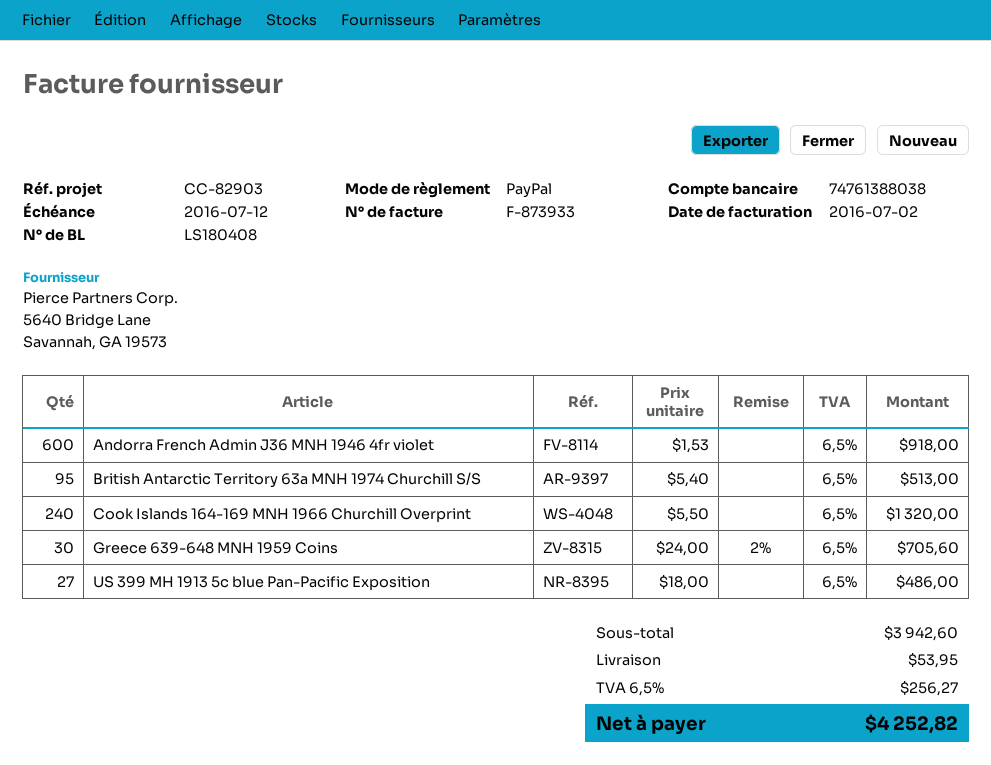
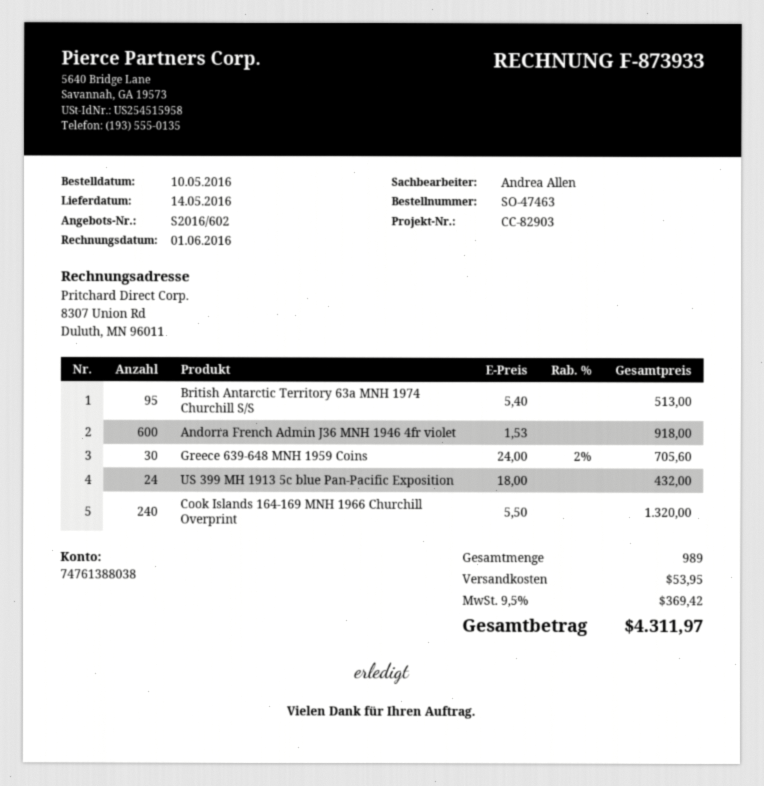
invoice date: 2016-07-02 -> 2016-06-01
US 399 MH 1913 5c blue Pan-Pacific Exposition: 27 x 18.00 = 486.00 -> 24 x 18.00 = 432.00
tax: 6.5% = 256.27 -> 9.5% = 369.42
total: 4252.82 -> 4311.97

